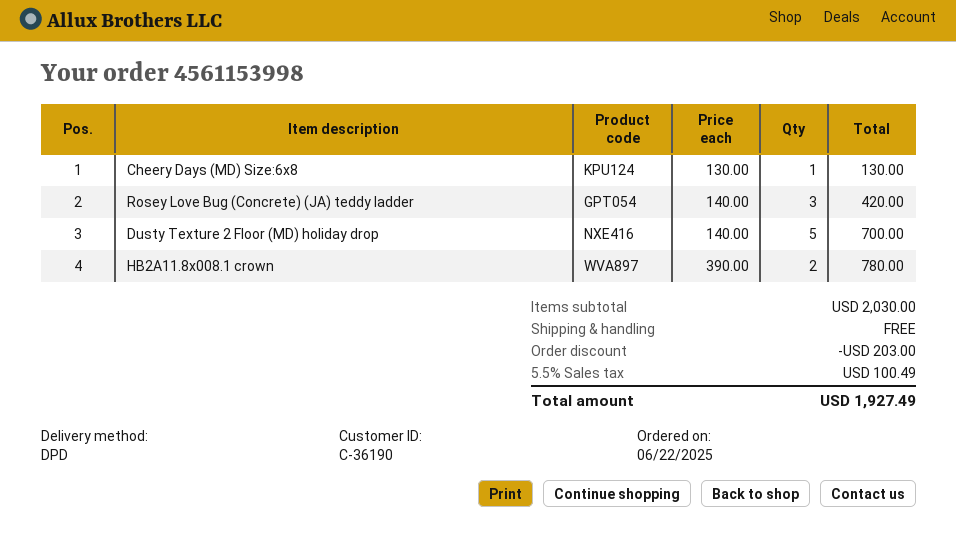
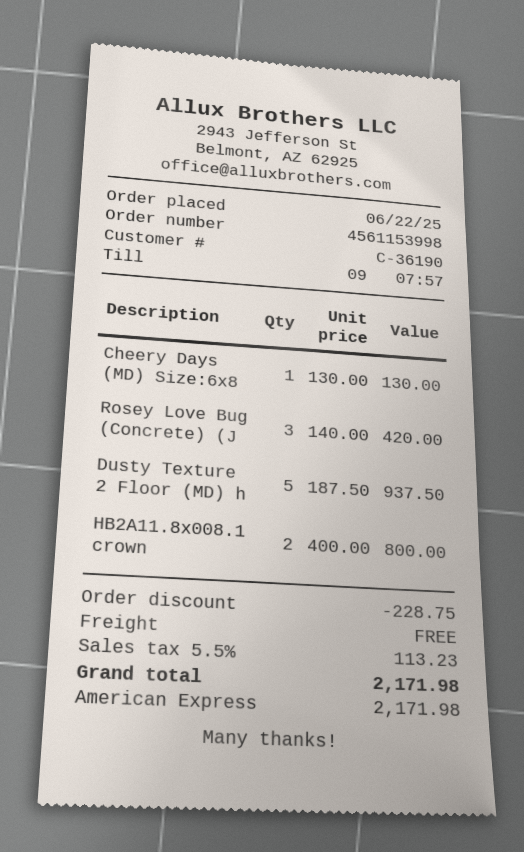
Dusty Texture 2 Floor (MD) holiday drop: 5 x 140.00 = 700.00 -> 5 x 187.50 = 937.50
HB2A11.8x008.1 crown: 2 x 390.00 = 780.00 -> 2 x 400.00 = 800.00
discount: 203.00 -> 228.75
tax: 5.5% = 100.49 -> 5.5% = 113.23
total: 1927.49 -> 2171.98

